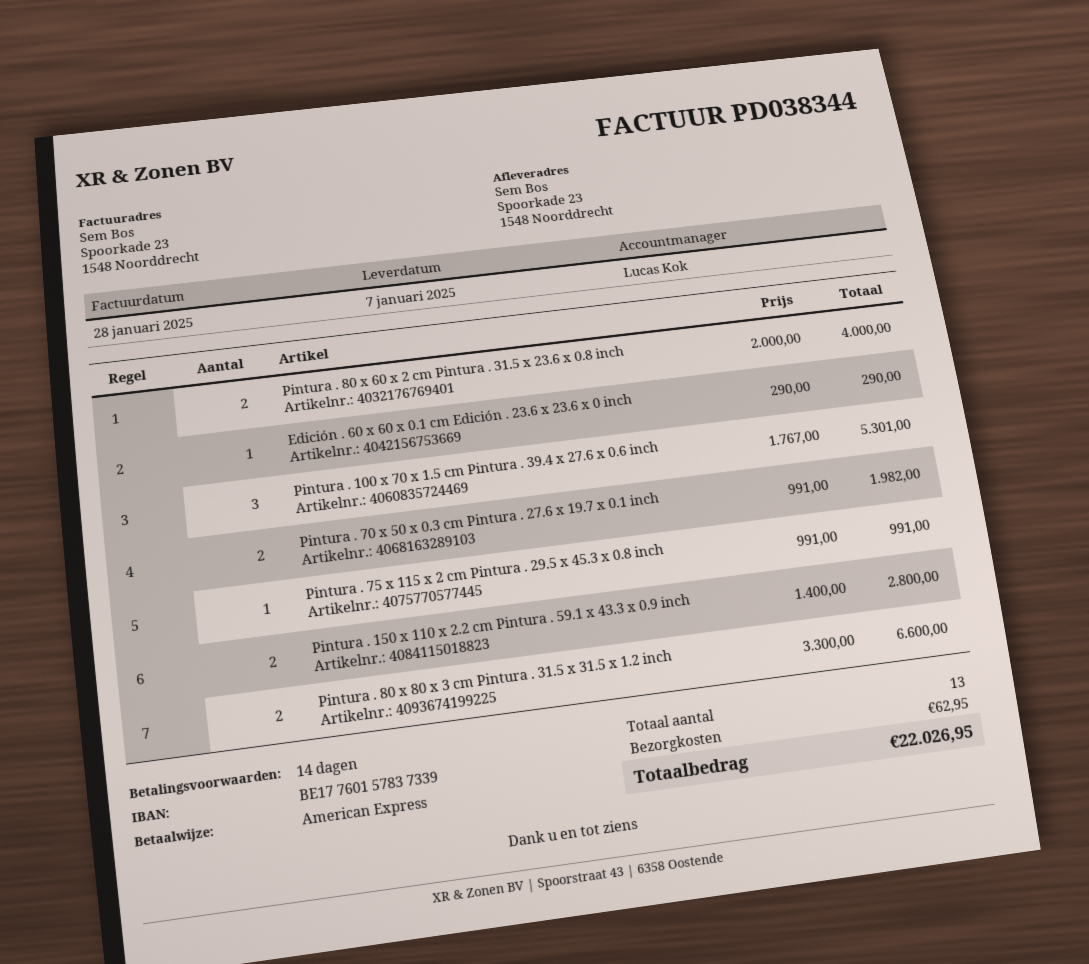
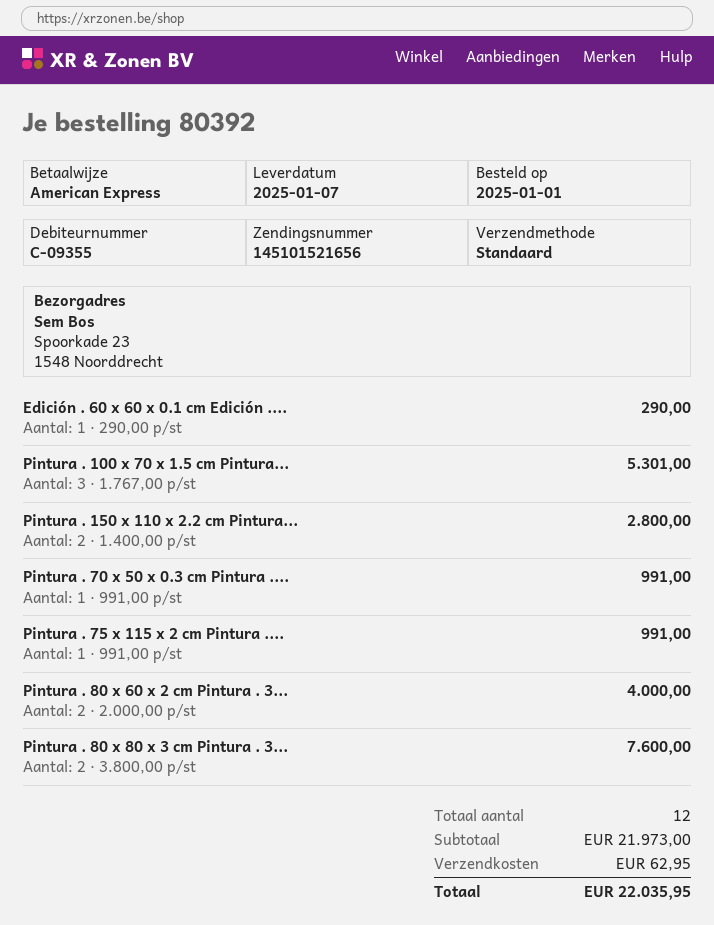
Pintura . 70 x 50 x 0.3 cm Pintura . 27.6 x 19.7 x 0.1 inch: 2 x 991.00 = 1982.00 -> 1 x 991.00 = 991.00
Pintura . 80 x 80 x 3 cm Pintura . 31.5 x 31.5 x 1.2 inch: 2 x 3300.00 = 6600.00 -> 2 x 3800.00 = 7600.00
total quantity: 13 -> 12
total: 22026.95 -> 22035.95

